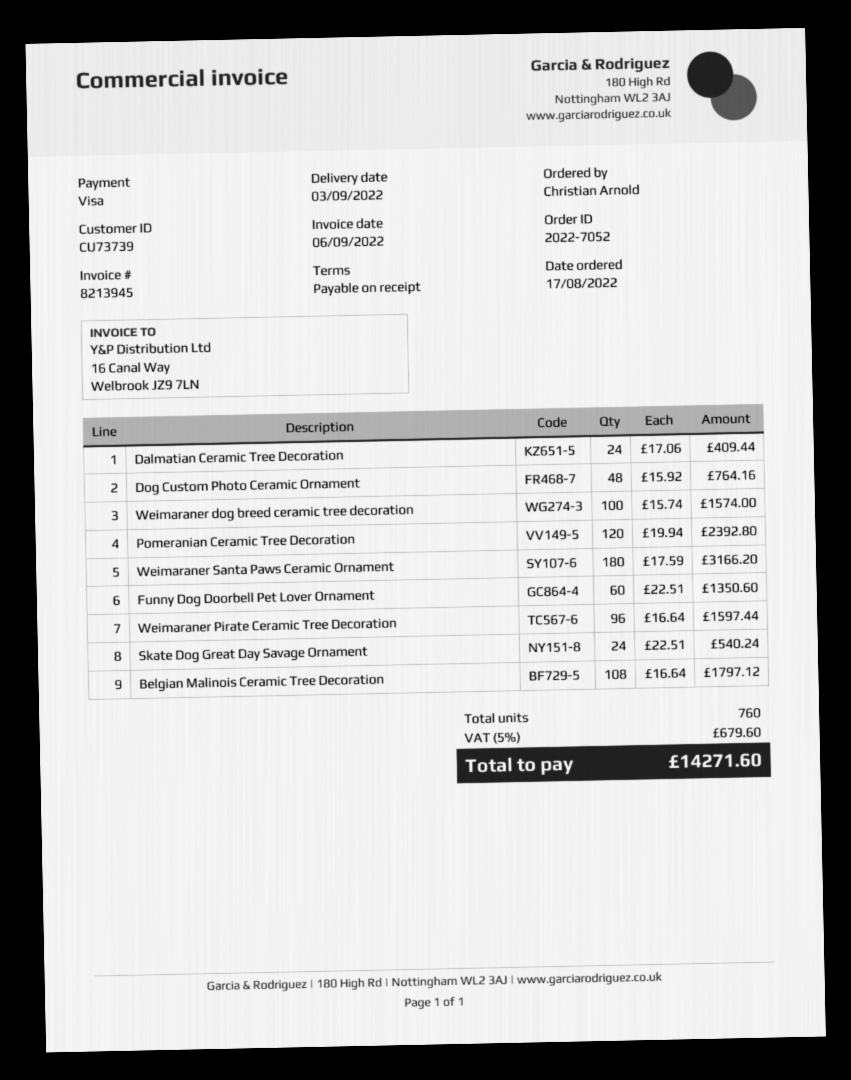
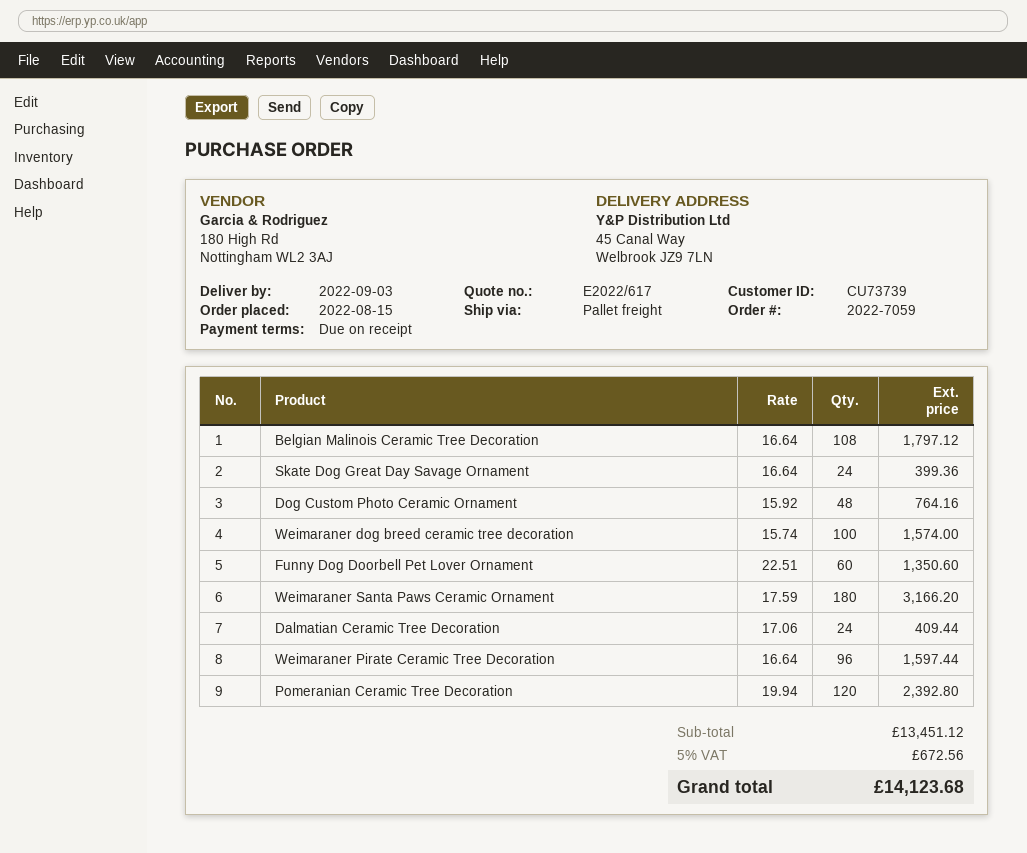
order number: 2022-7052 -> 2022-7059
order date: 2022-08-17 -> 2022-08-15
Skate Dog Great Day Savage Ornament: 24 x 22.51 = 540.24 -> 24 x 16.64 = 399.36
tax: 5% = 679.60 -> 5% = 672.56
total: 14271.60 -> 14123.68

